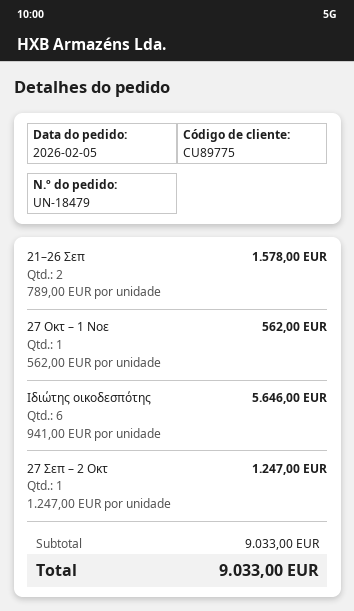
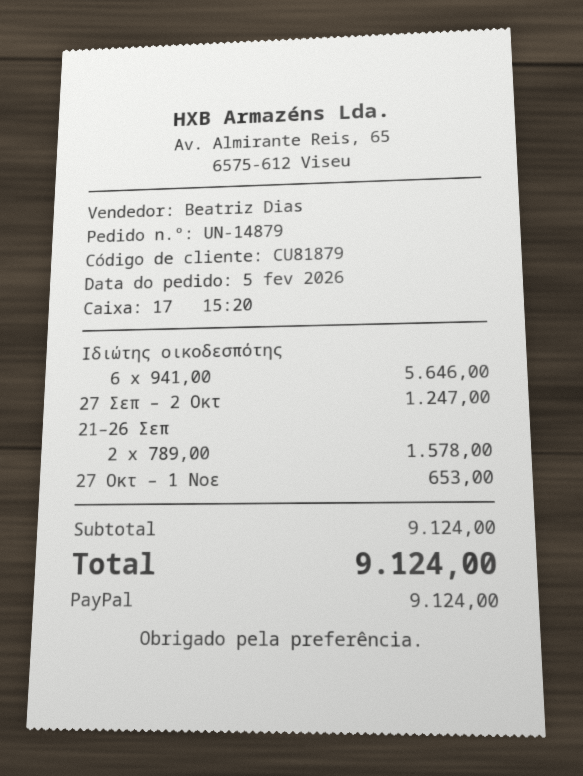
order number: UN-18479 -> UN-14879
customer number: CU89775 -> CU81879
27 Οκτ – 1 Νοε: 1 x 562.00 = 562.00 -> 1 x 653.00 = 653.00
subtotal: 9033.00 -> 9124.00
total: 9033.00 -> 9124.00

